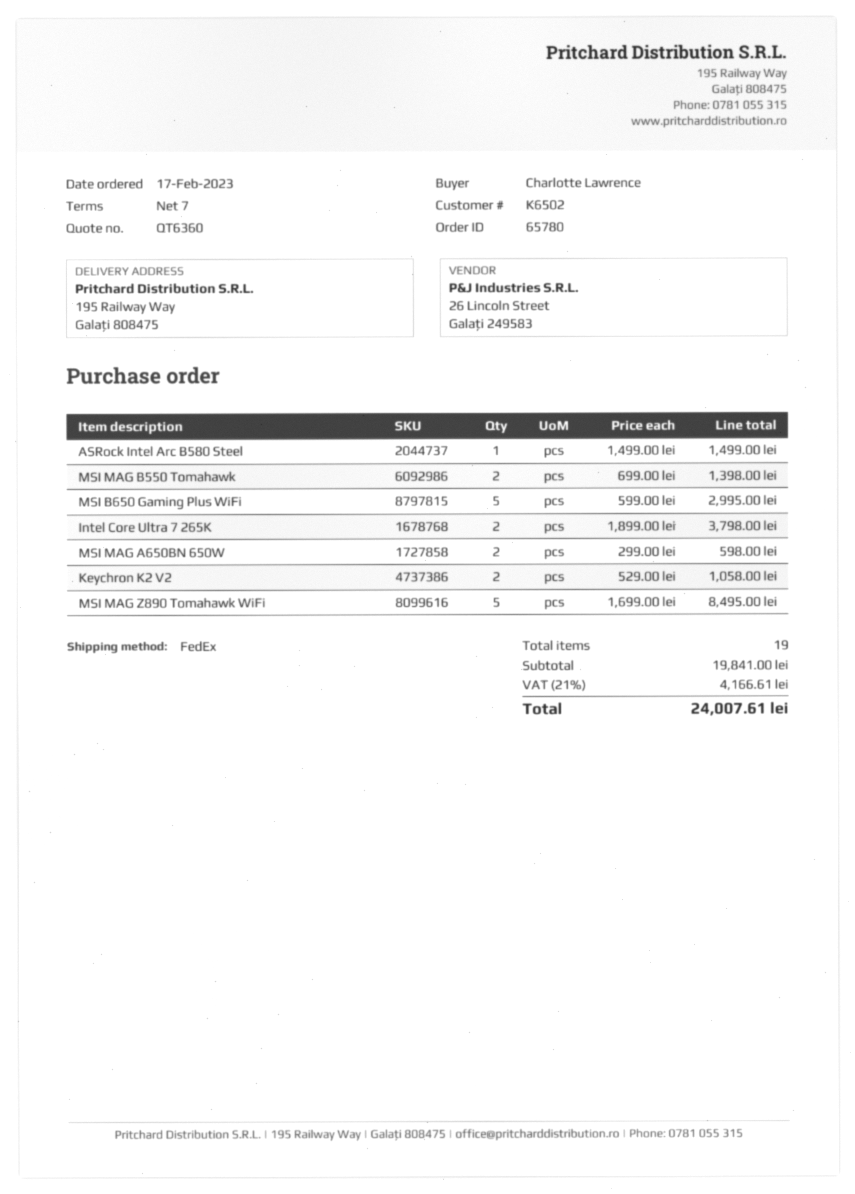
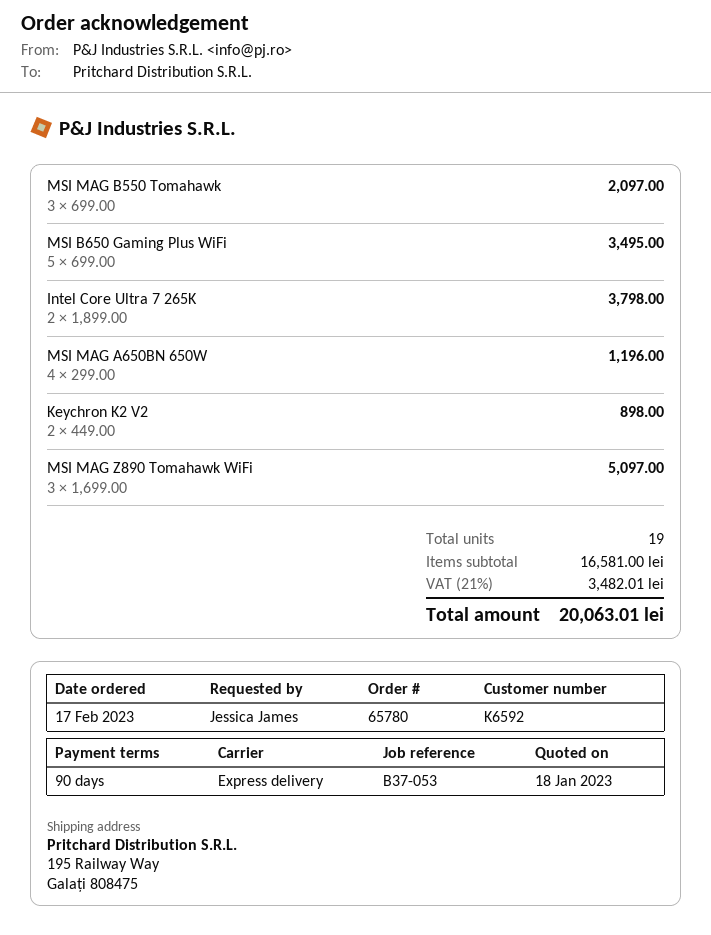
payment terms: 7 days -> 90 days
customer number: K6502 -> K6592
ordered by: Charlotte Lawrence -> Jessica James
shipping method: FedEx -> express
ASRock Intel Arc B580 Steel: 1 x 1499.00 = 1499.00 -> none
MSI MAG B550 Tomahawk: 2 x 699.00 = 1398.00 -> 3 x 699.00 = 2097.00
MSI B650 Gaming Plus WiFi: 5 x 599.00 = 2995.00 -> 5 x 699.00 = 3495.00
MSI MAG A650BN 650W: 2 x 299.00 = 598.00 -> 4 x 299.00 = 1196.00
Keychron K2 V2: 2 x 529.00 = 1058.00 -> 2 x 449.00 = 898.00
MSI MAG Z890 Tomahawk WiFi: 5 x 1699.00 = 8495.00 -> 3 x 1699.00 = 5097.00
subtotal: 19841.00 -> 16581.00
tax: 21% = 4166.61 -> 21% = 3482.01
total: 24007.61 -> 20063.01

